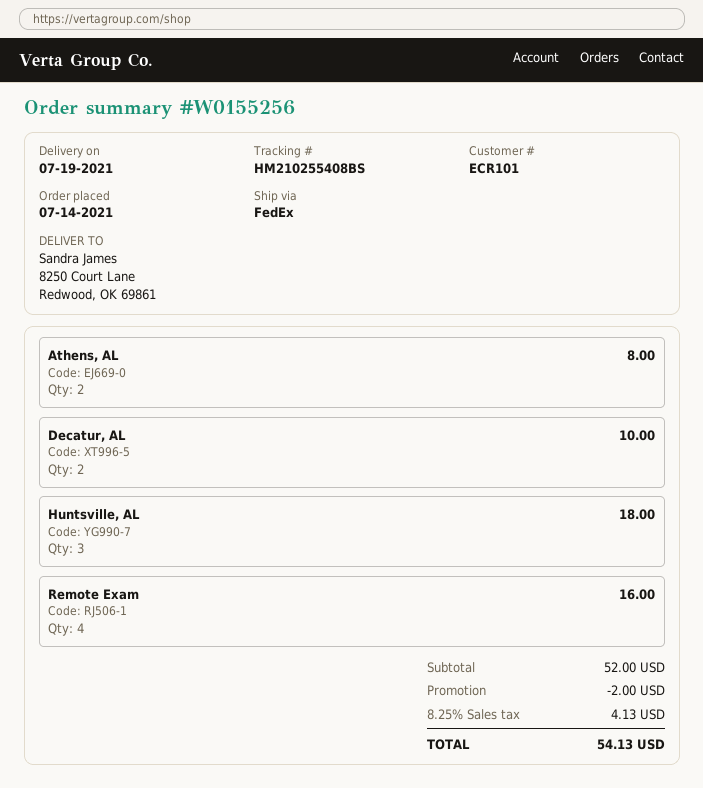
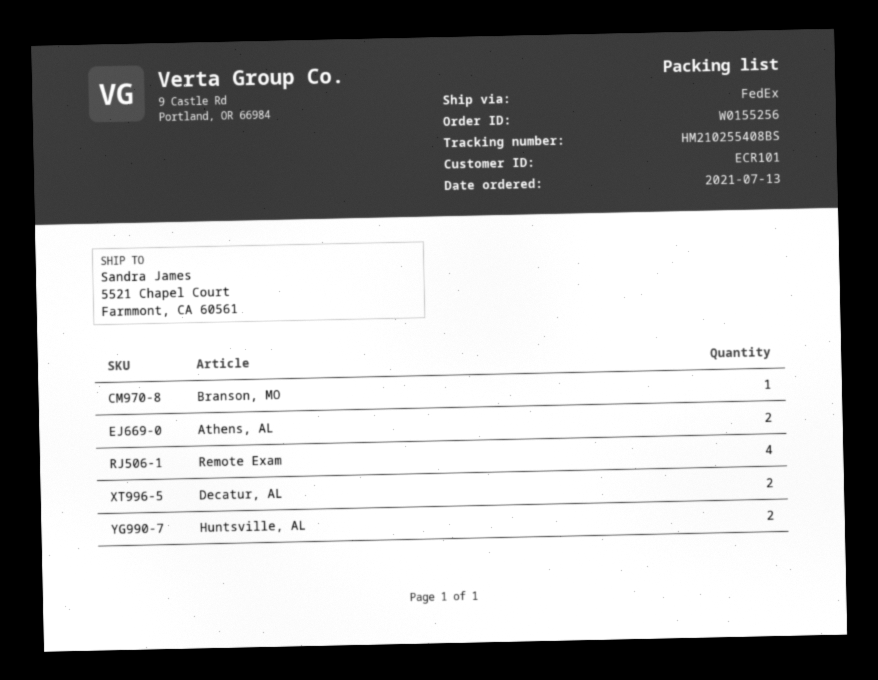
order date: 2021-07-14 -> 2021-07-13
ship to: 8250 Court Lane, Redwood, OK 69861 -> 5521 Chapel Court, Farmmont, CA 60561
Huntsville, AL: 3 -> 2
Branson, MO: none -> 1

